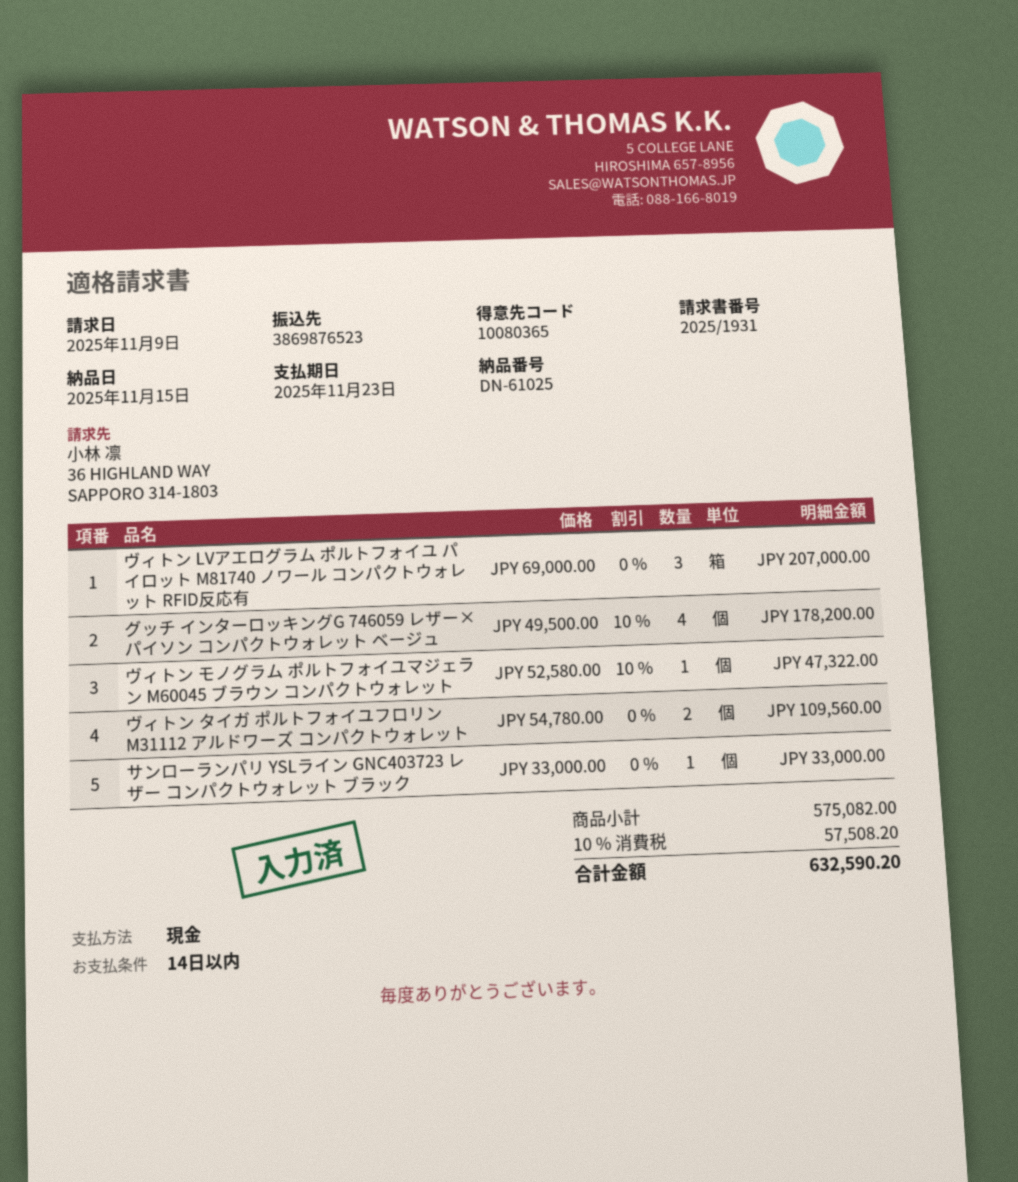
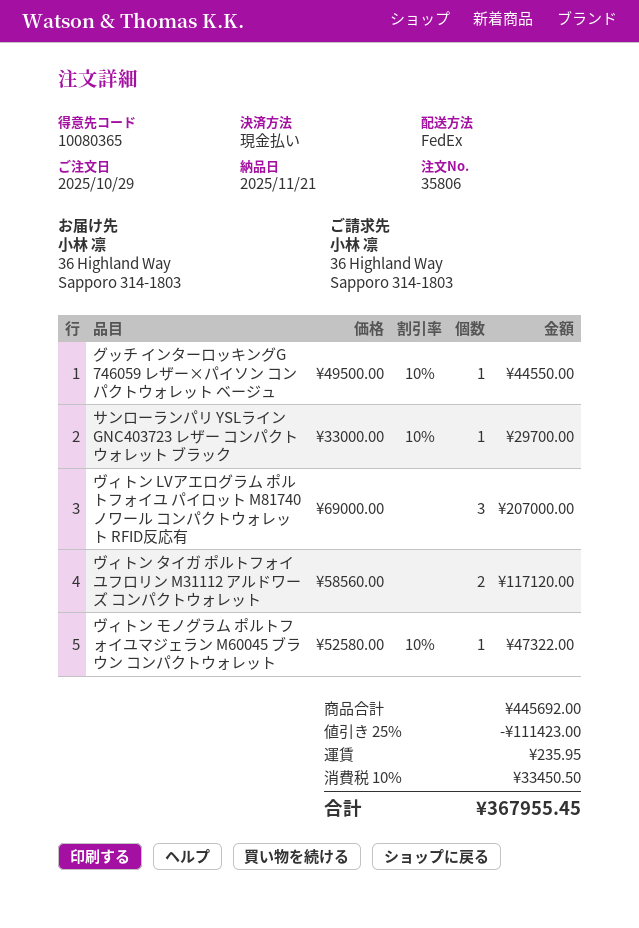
delivery date: 2025-11-15 -> 2025-11-21
グッチ インターロッキングG 746059 レザー×パイソン コンパクトウォレット ベージュ: 4 x 49500.00 - 10% = 178200.00 -> 1 x 49500.00 - 10% = 44550.00
ヴィトン タイガ ポルトフォイユフロリン M31112 アルドワーズ コンパクトウォレット: 2 x 54780.00 = 109560.00 -> 2 x 58560.00 = 117120.00
サンローランパリ YSLライン GNC403723 レザー コンパクトウォレット ブラック: 1 x 33000.00 = 33000.00 -> 1 x 33000.00 - 10% = 29700.00
subtotal: 575082.00 -> 445692.00
discount: none -> 25% = 111423.00
shipping: none -> 235.95
tax: 10% = 57508.20 -> 10% = 33450.50
total: 632590.20 -> 367955.45

